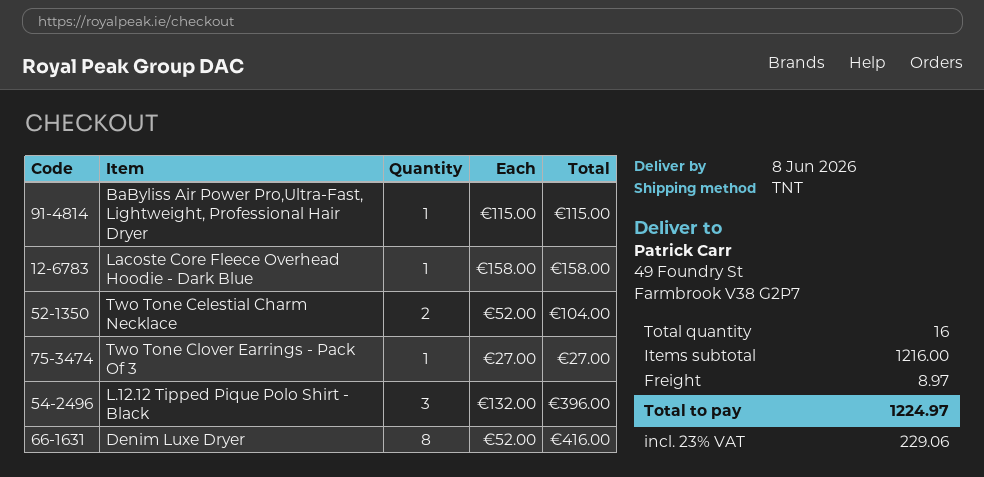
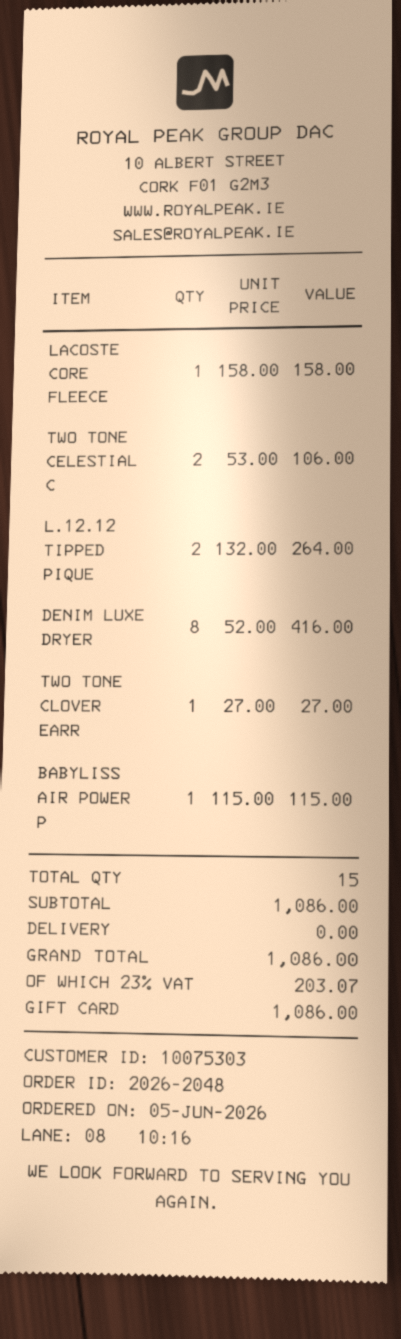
Two Tone Celestial Charm Necklace: 2 x 52.00 = 104.00 -> 2 x 53.00 = 106.00
L.12.12 Tipped Pique Polo Shirt - Black: 3 x 132.00 = 396.00 -> 2 x 132.00 = 264.00
total quantity: 16 -> 15
subtotal: 1216.00 -> 1086.00
shipping: 8.97 -> 0.00
tax: 23% = 229.06 -> 23% = 203.07
total: 1224.97 -> 1086.00

